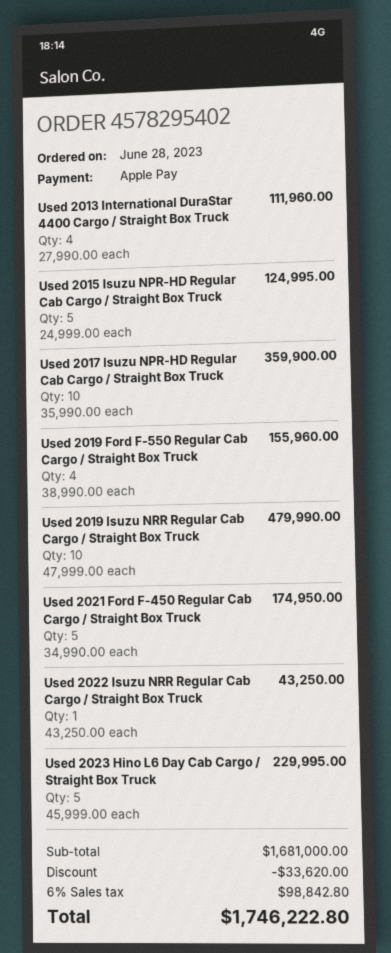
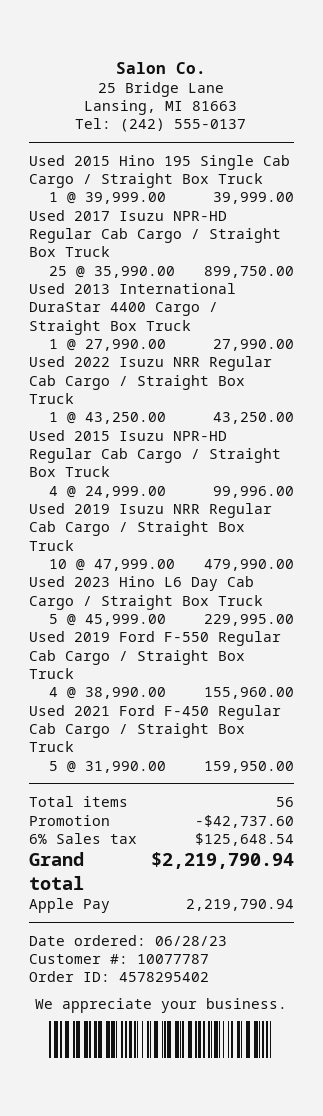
Used 2013 International DuraStar 4400 Cargo / Straight Box Truck: 4 x 27990.00 = 111960.00 -> 1 x 27990.00 = 27990.00
Used 2015 Isuzu NPR-HD Regular Cab Cargo / Straight Box Truck: 5 x 24999.00 = 124995.00 -> 4 x 24999.00 = 99996.00
Used 2017 Isuzu NPR-HD Regular Cab Cargo / Straight Box Truck: 10 x 35990.00 = 359900.00 -> 25 x 35990.00 = 899750.00
Used 2021 Ford F-450 Regular Cab Cargo / Straight Box Truck: 5 x 34990.00 = 174950.00 -> 5 x 31990.00 = 159950.00
Used 2015 Hino 195 Single Cab Cargo / Straight Box Truck: none -> 1 x 39999.00 = 39999.00
discount: 33620.00 -> 42737.60
tax: 6% = 98842.80 -> 6% = 125648.54
total: 1746222.80 -> 2219790.94

